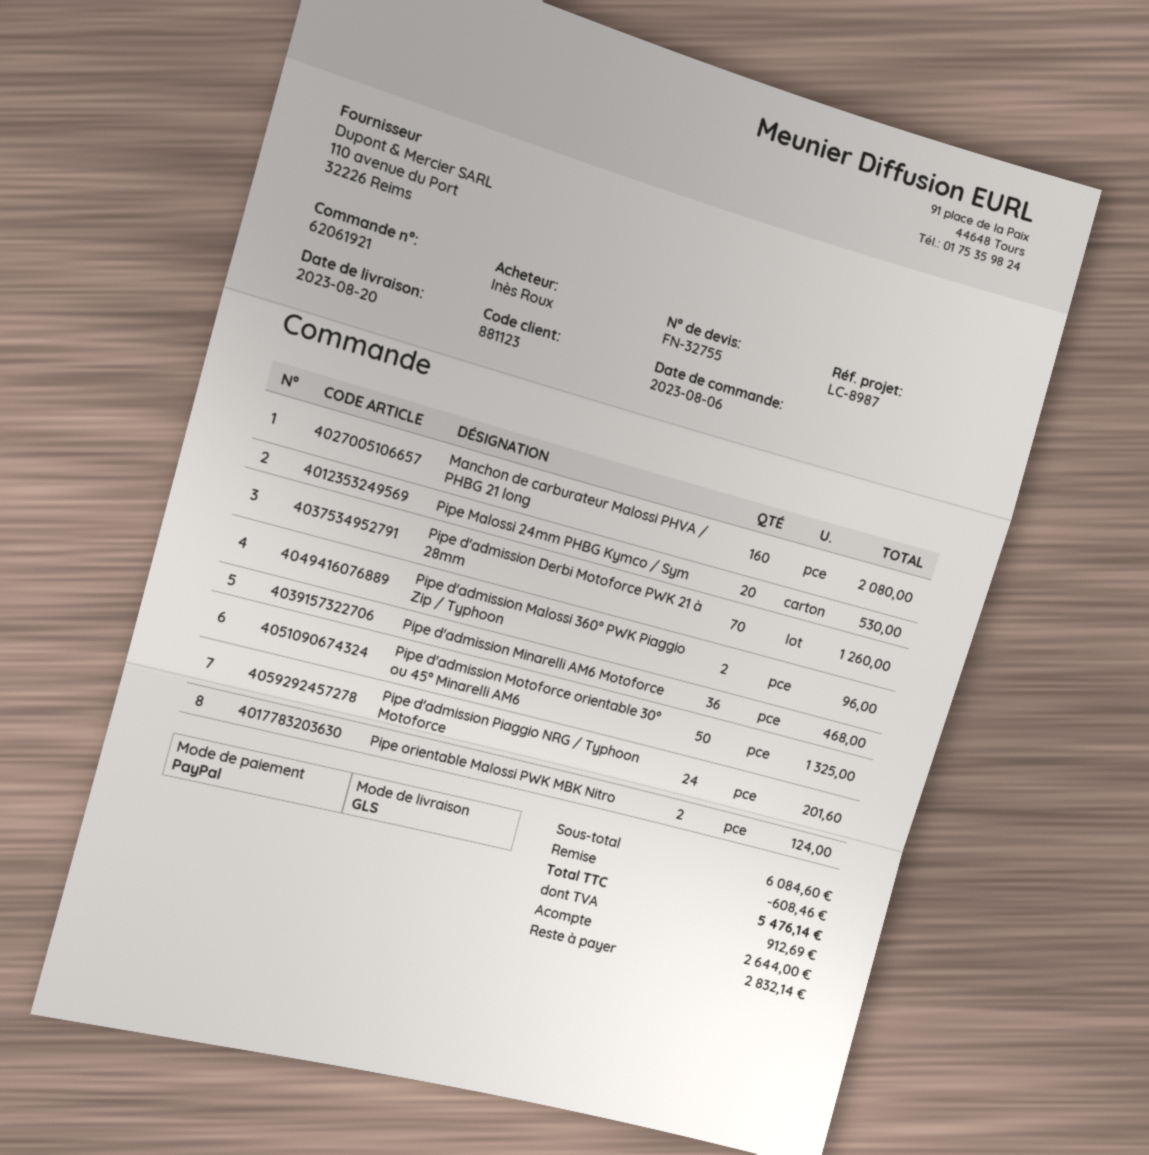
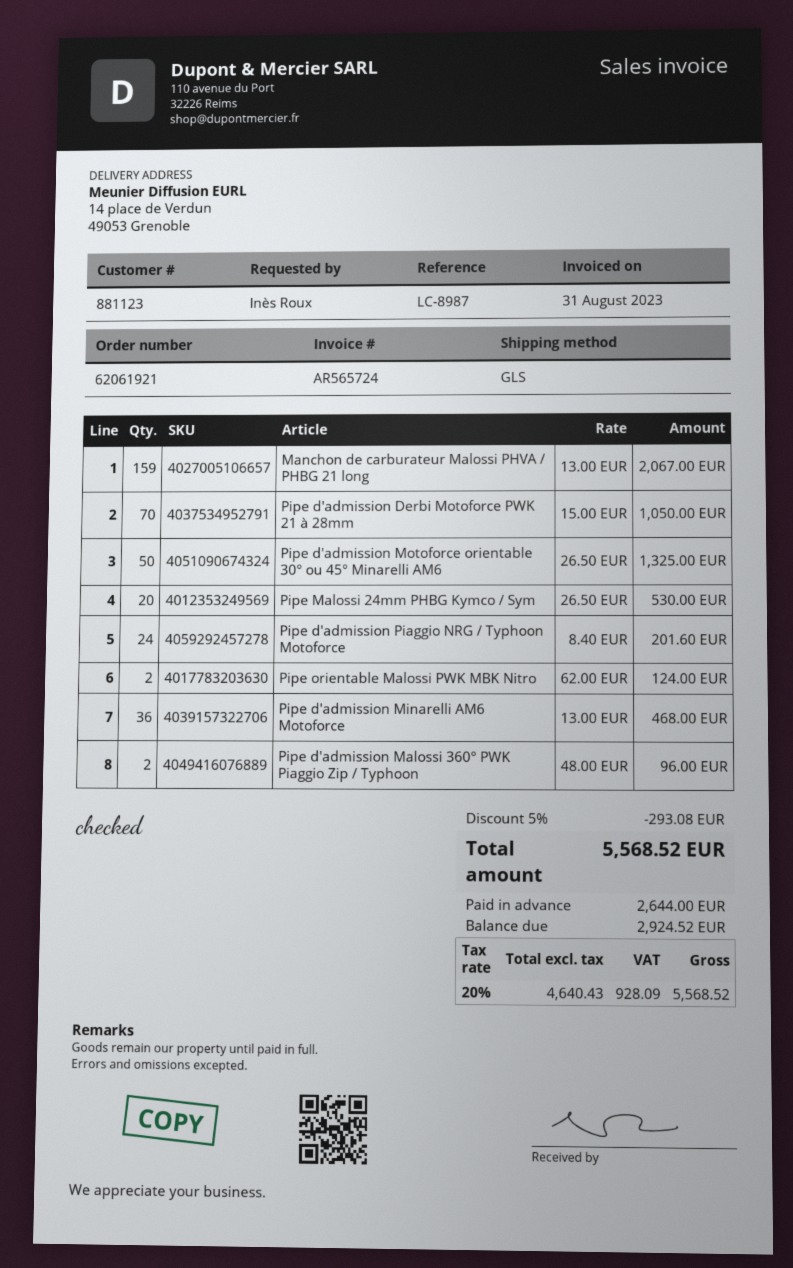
Manchon de carburateur Malossi PHVA / PHBG 21 long: 160 for 2080.00 -> 159 for 2067.00
Pipe d'admission Derbi Motoforce PWK 21 à 28mm: 70 for 1260.00 -> 70 for 1050.00
discount: 608.46 -> 293.08
tax: 912.69 -> 928.09
total: 5476.14 -> 5568.52
balance: 2832.14 -> 2924.52

